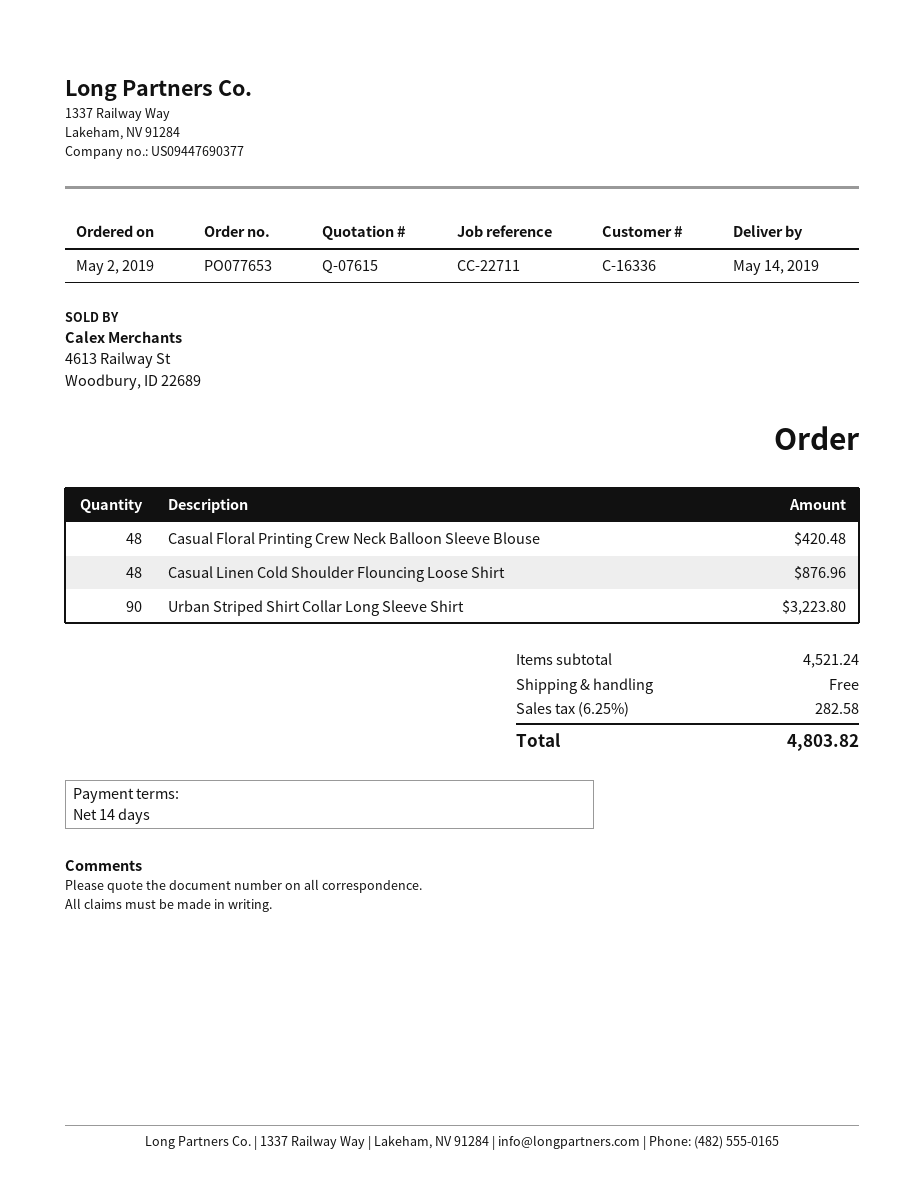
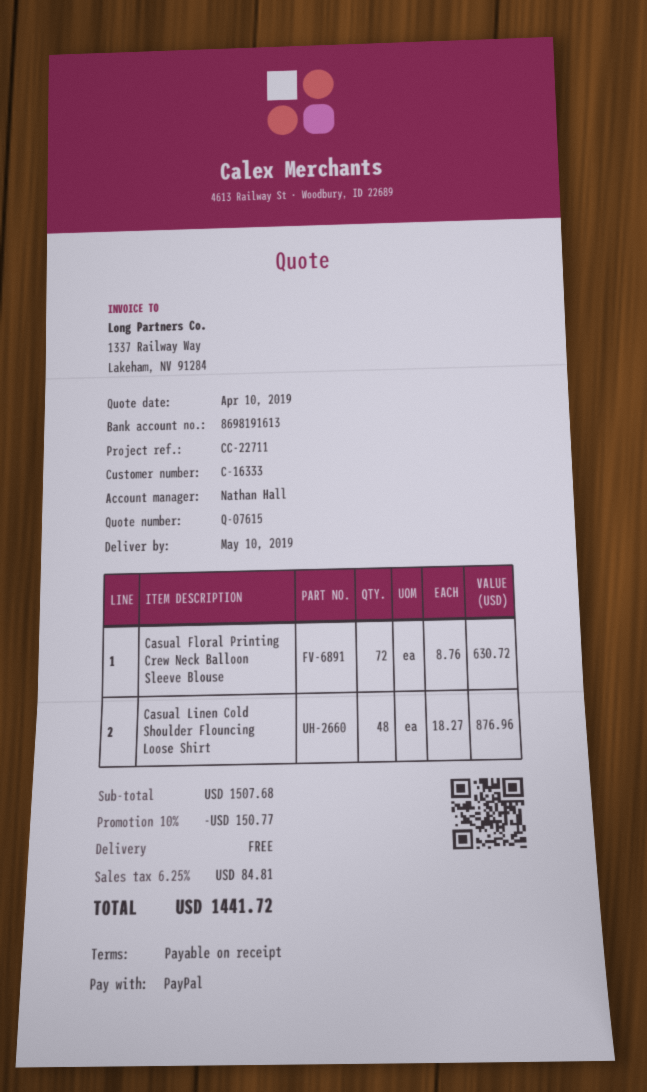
delivery date: 2019-05-14 -> 2019-05-10
payment terms: 14 days -> on receipt
customer number: C-16336 -> C-16333
Casual Floral Printing Crew Neck Balloon Sleeve Blouse: 48 for 420.48 -> 72 for 630.72
Urban Striped Shirt Collar Long Sleeve Shirt: 90 for 3223.80 -> none
subtotal: 4521.24 -> 1507.68
discount: none -> 10% = 150.77
tax: 6.25% = 282.58 -> 6.25% = 84.81
total: 4803.82 -> 1441.72

